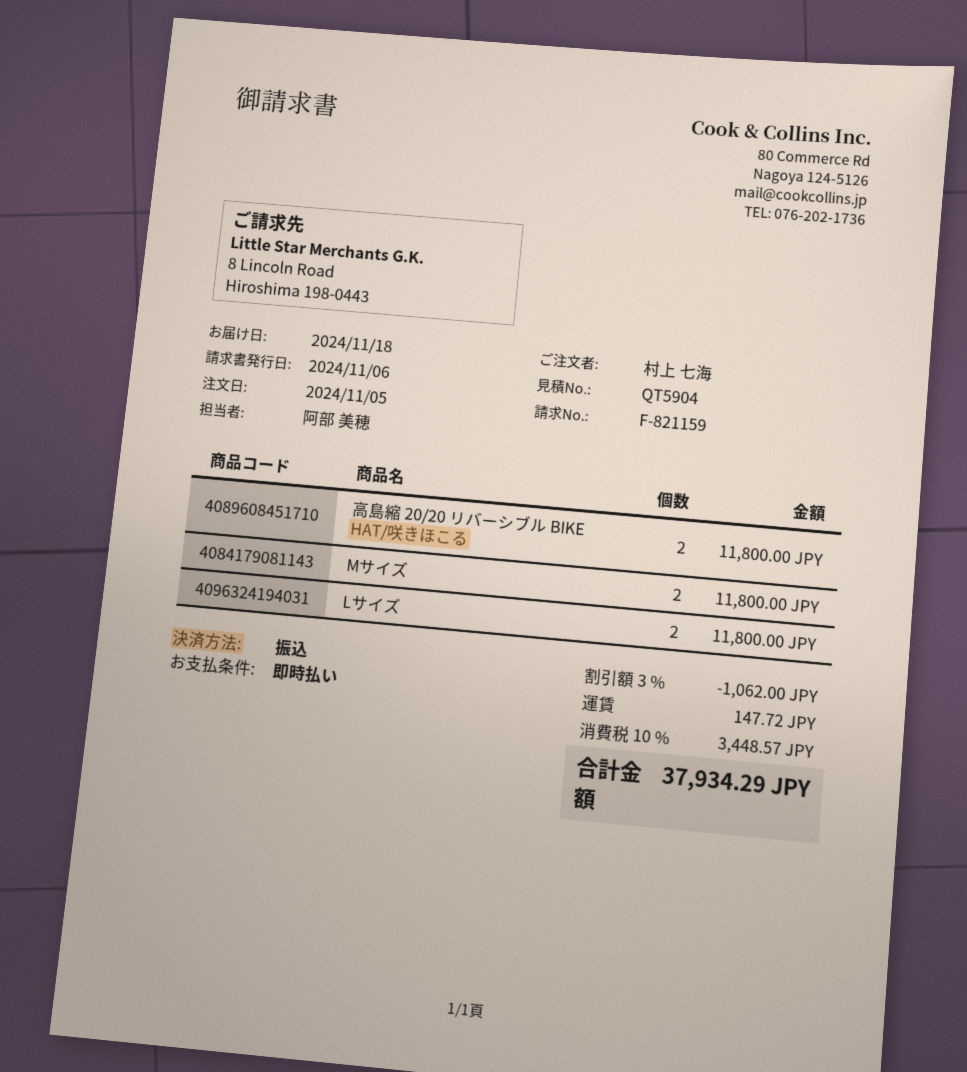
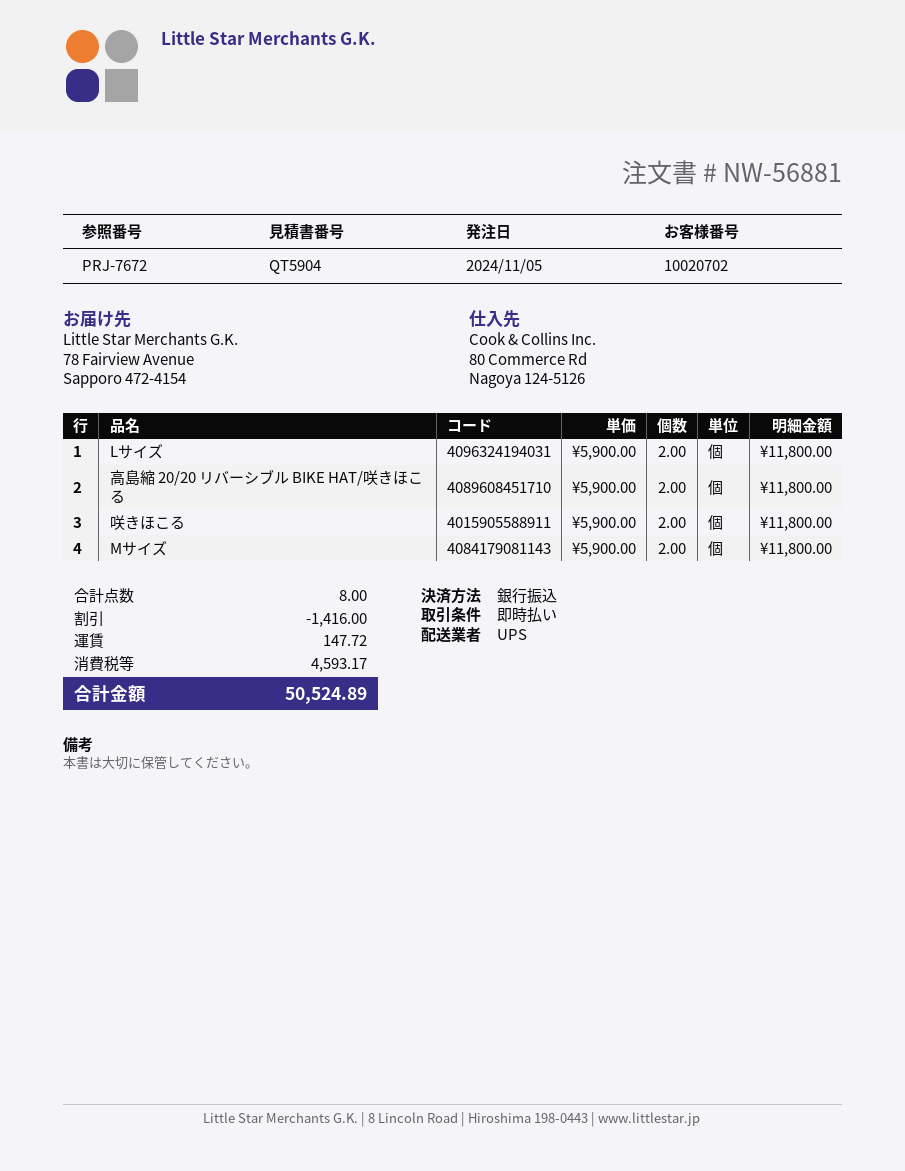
咲きほこる: none -> 2 for 11800.00
discount: 1062.00 -> 1416.00
tax: 3448.57 -> 4593.17
total: 37934.29 -> 50524.89

